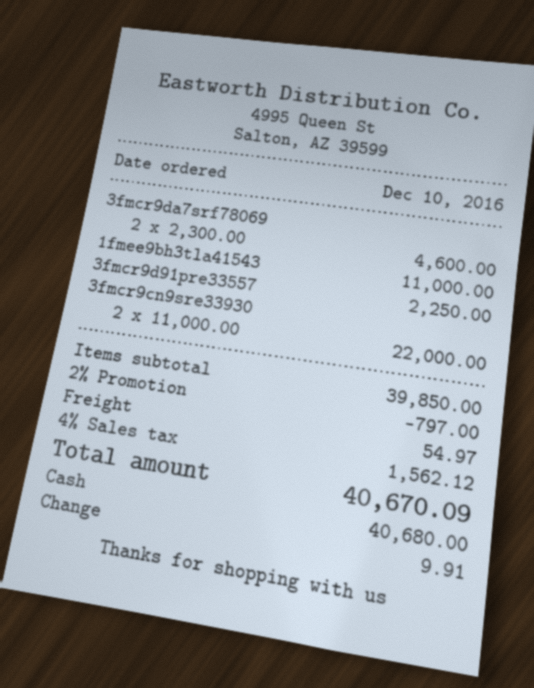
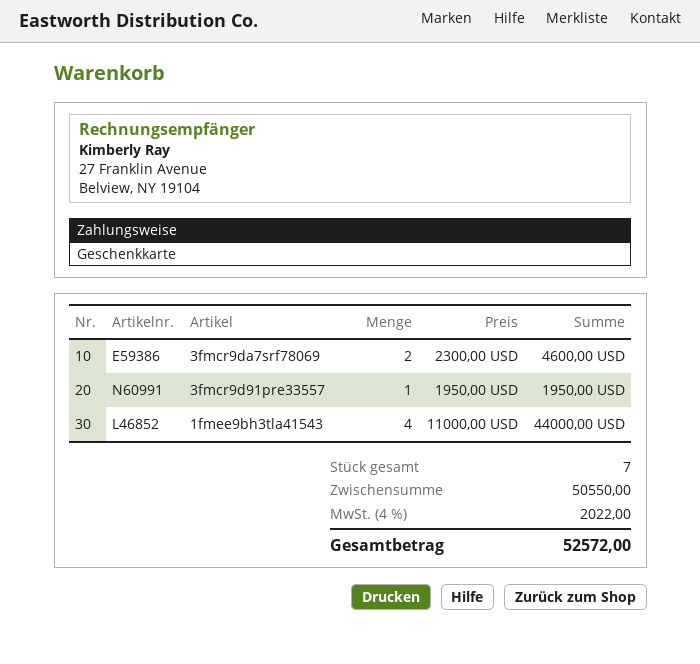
payment method: cash -> gift card
1fmee9bh3tla41543: 1 x 11000.00 = 11000.00 -> 4 x 11000.00 = 44000.00
3fmcr9d91pre33557: 1 x 2250.00 = 2250.00 -> 1 x 1950.00 = 1950.00
3fmcr9cn9sre33930: 2 x 11000.00 = 22000.00 -> none
subtotal: 39850.00 -> 50550.00
discount: 2% = 797.00 -> none
shipping: 54.97 -> none
tax: 4% = 1562.12 -> 4% = 2022.00
total: 40670.09 -> 52572.00

